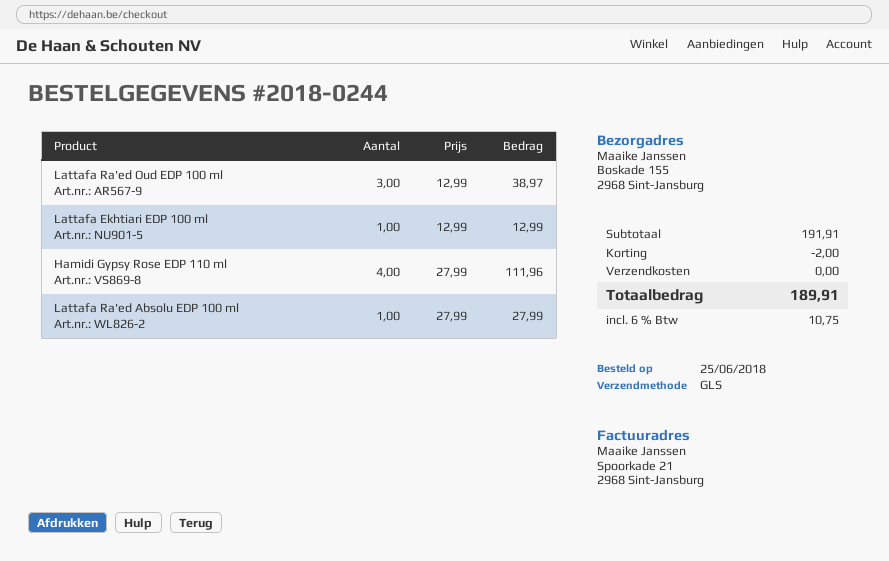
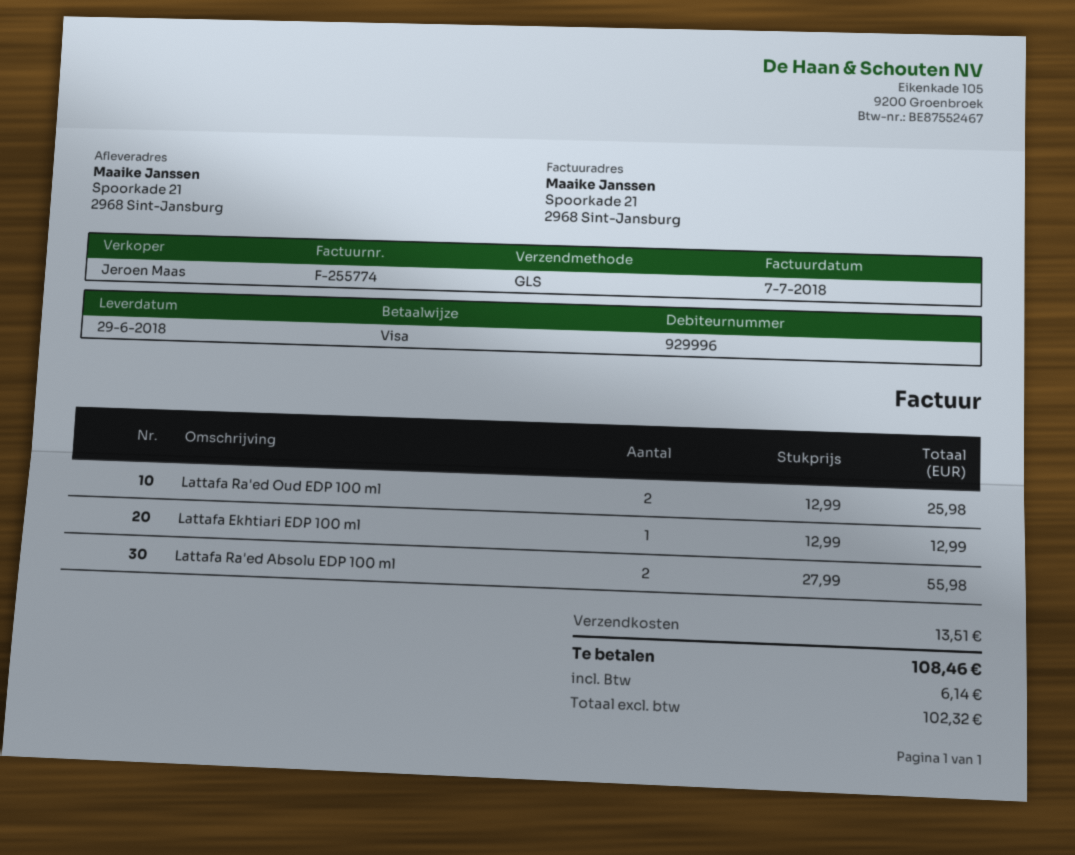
ship to: Boskade 155, 2968 Sint-Jansburg -> Spoorkade 21, 2968 Sint-Jansburg
Lattafa Ra'ed Oud EDP 100 ml: 3 x 12.99 = 38.97 -> 2 x 12.99 = 25.98
Hamidi Gypsy Rose EDP 110 ml: 4 x 27.99 = 111.96 -> none
Lattafa Ra'ed Absolu EDP 100 ml: 1 x 27.99 = 27.99 -> 2 x 27.99 = 55.98
discount: 2.00 -> none
shipping: 0.00 -> 13.51
tax: 10.75 -> 6.14
total: 189.91 -> 108.46

